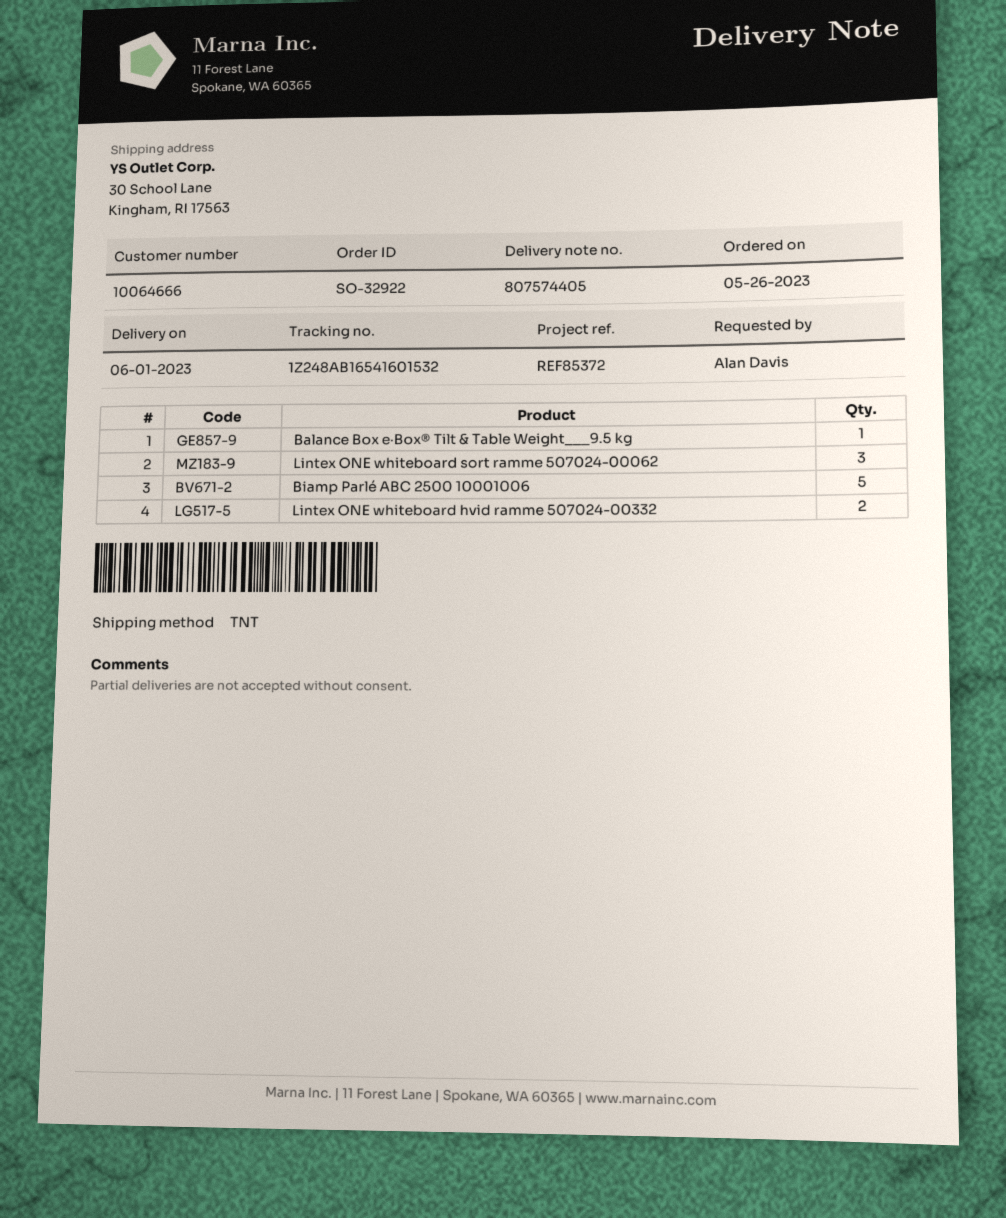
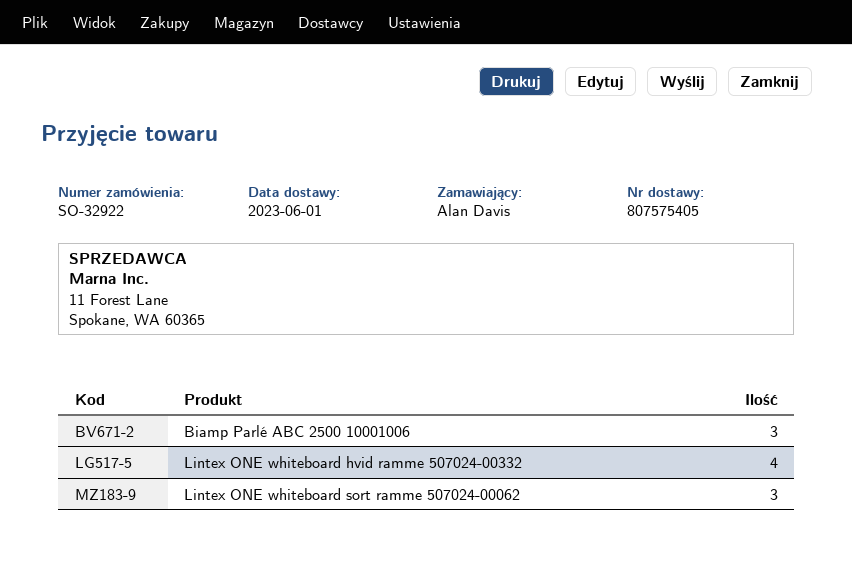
delivery note number: 807574405 -> 807575405
Balance Box e·Box® Tilt & Table Weight___9.5 kg: 1 -> none
Biamp Parlé ABC 2500 10001006: 5 -> 3
Lintex ONE whiteboard hvid ramme 507024-00332: 2 -> 4

